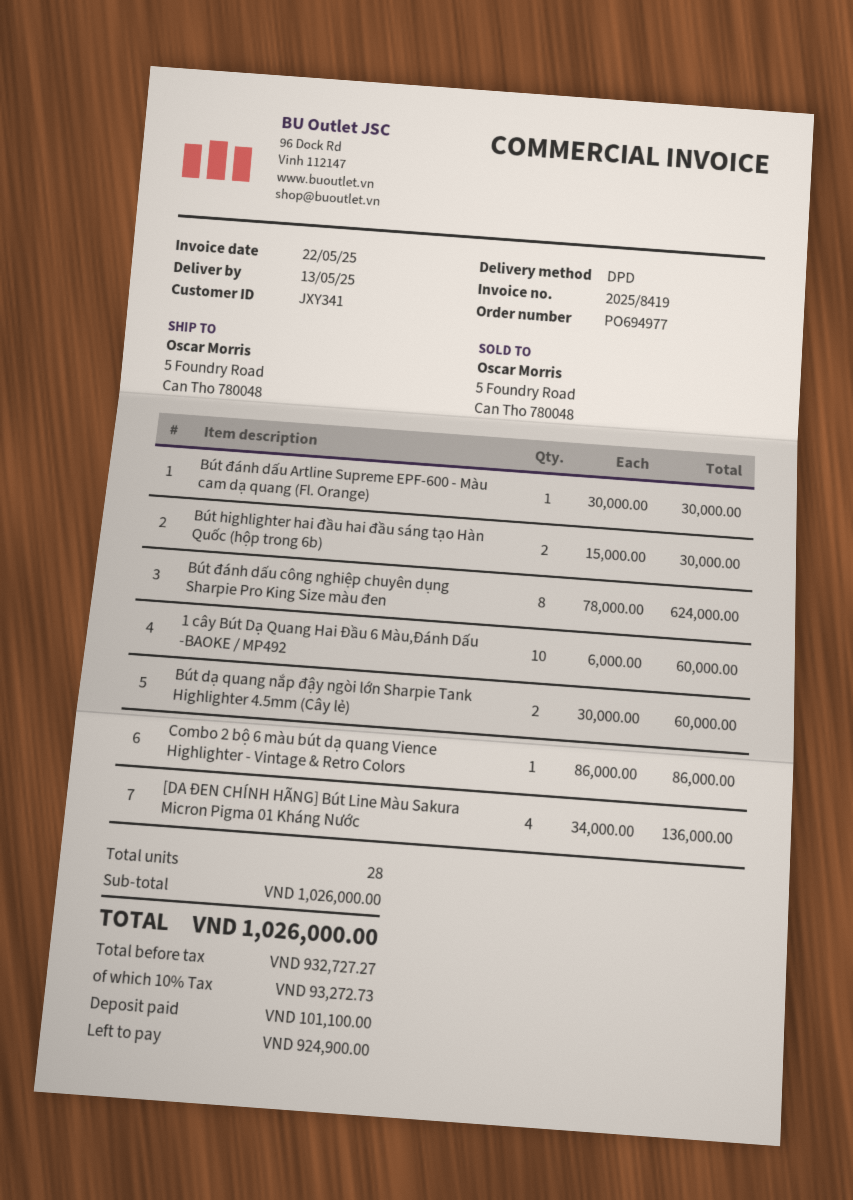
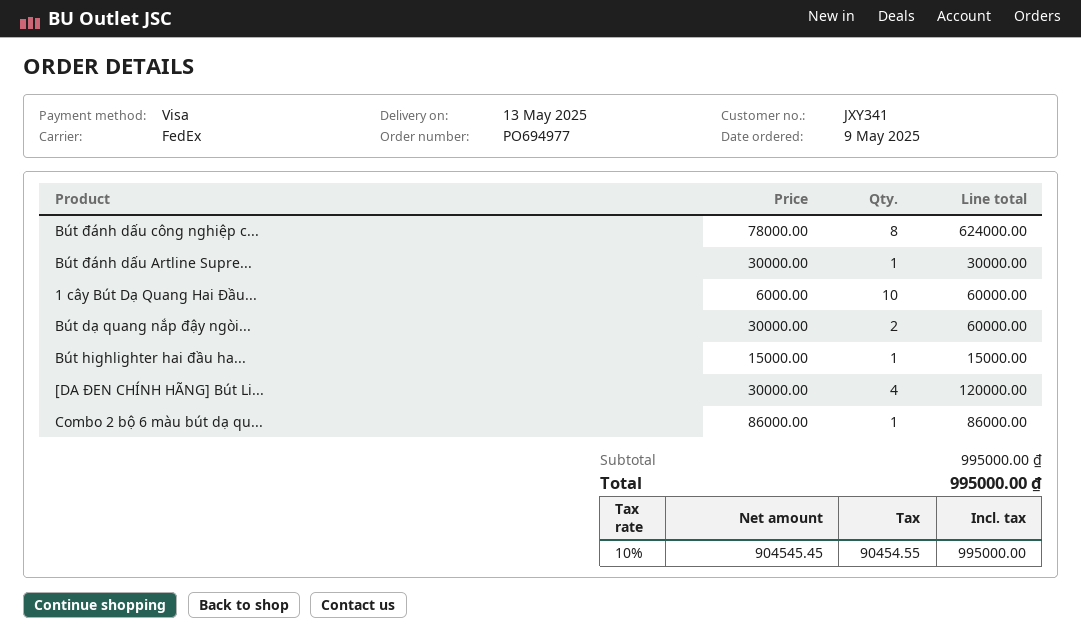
shipping method: DPD -> FedEx
Bút highlighter hai đầu hai đầu sáng tạo Hàn Quốc (hộp trong 6b): 2 x 15000.00 = 30000.00 -> 1 x 15000.00 = 15000.00
[DA ĐEN CHÍNH HÃNG] Bút Line Màu Sakura Micron Pigma 01 Kháng Nước: 4 x 34000.00 = 136000.00 -> 4 x 30000.00 = 120000.00
subtotal: 1026000.00 -> 995000.00
net: 932727.27 -> 904545.45
tax: 10% = 93272.73 -> 10% = 90454.55
total: 1026000.00 -> 995000.00

